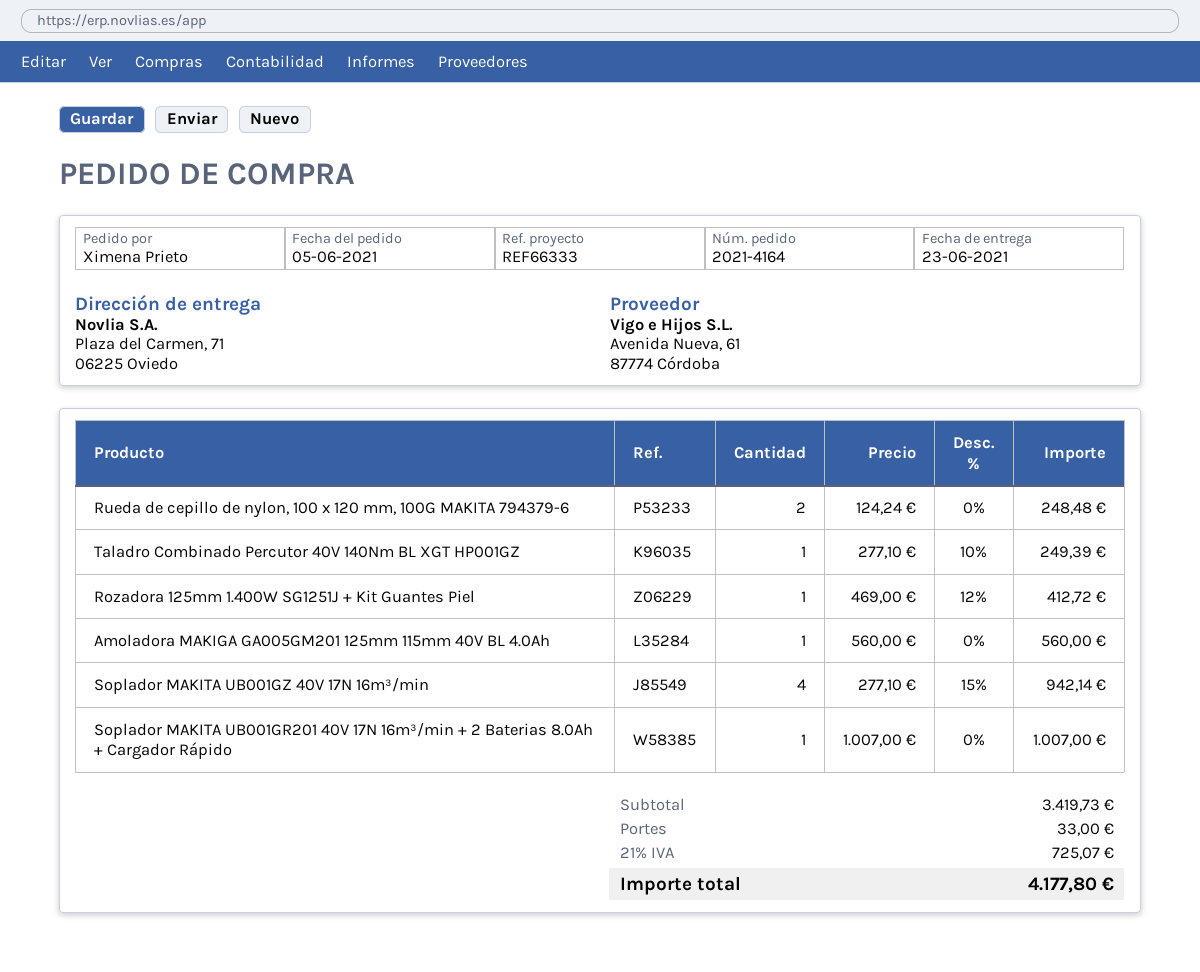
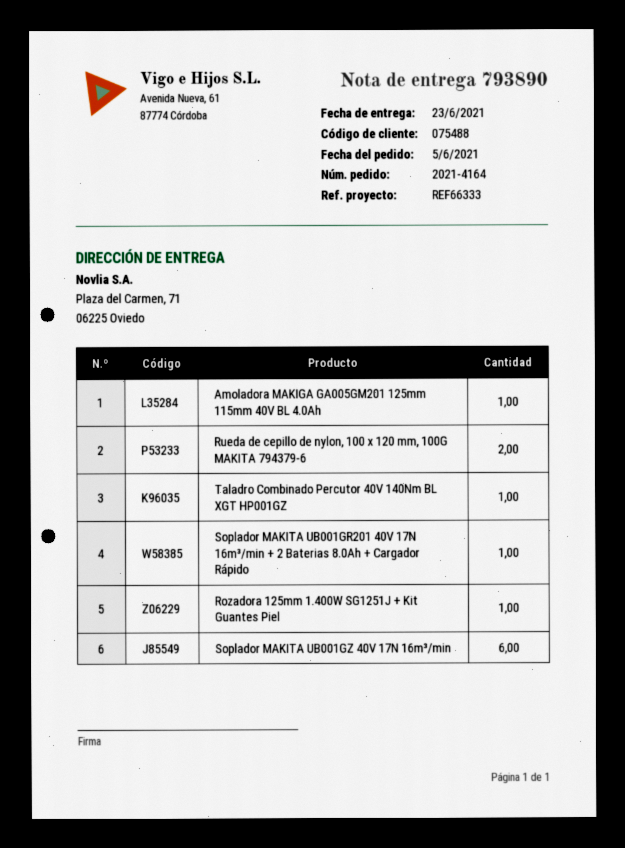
Soplador MAKITA UB001GZ 40V 17N 16m³/min: 4 -> 6

